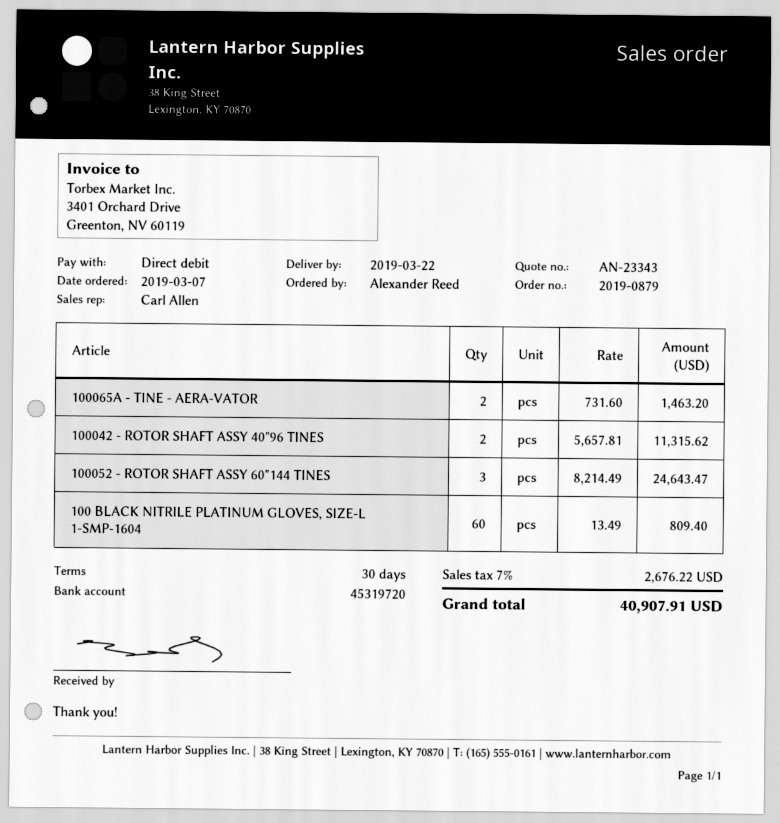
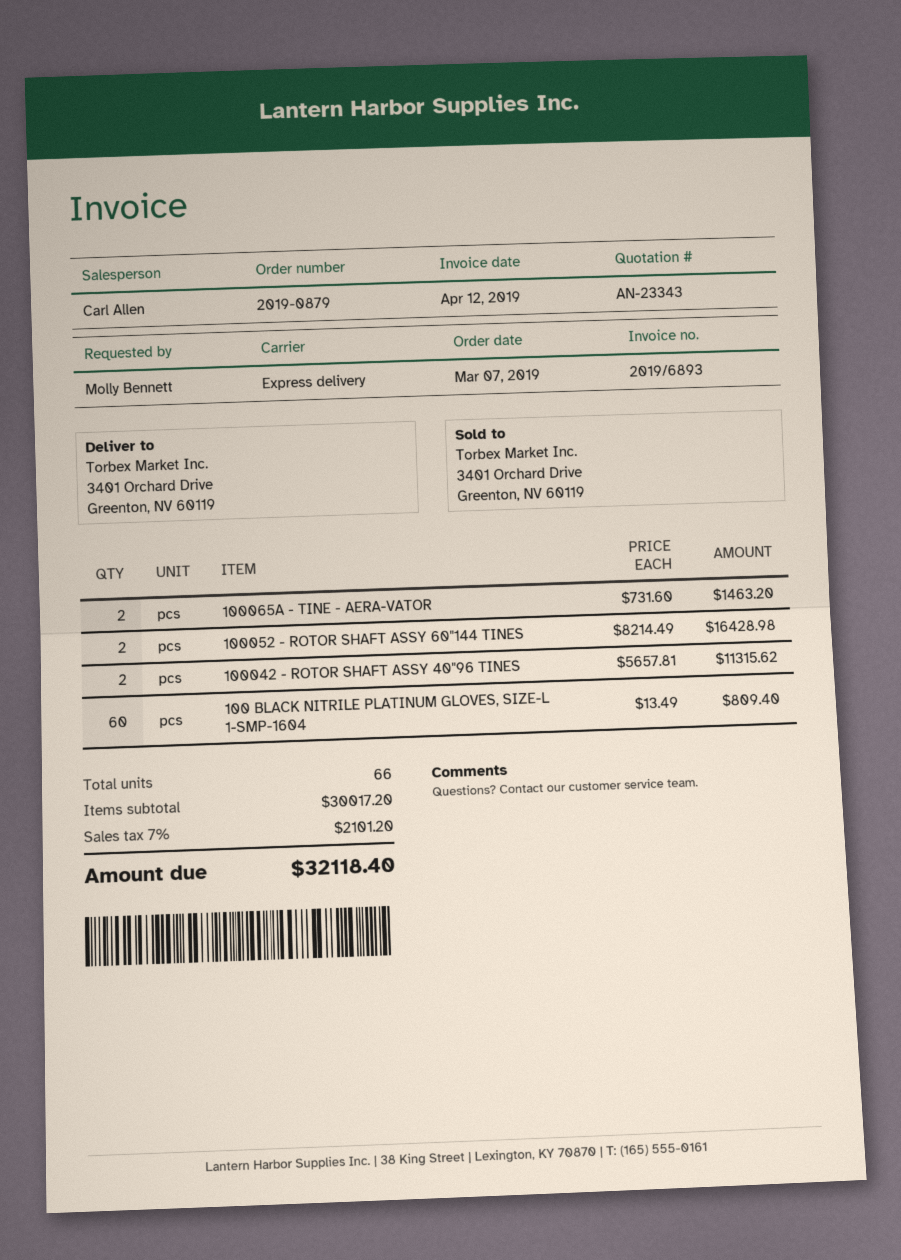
ordered by: Alexander Reed -> Molly Bennett
100052 - ROTOR SHAFT ASSY 60"144 TINES: 3 x 8214.49 = 24643.47 -> 2 x 8214.49 = 16428.98
tax: 7% = 2676.22 -> 7% = 2101.20
total: 40907.91 -> 32118.40

